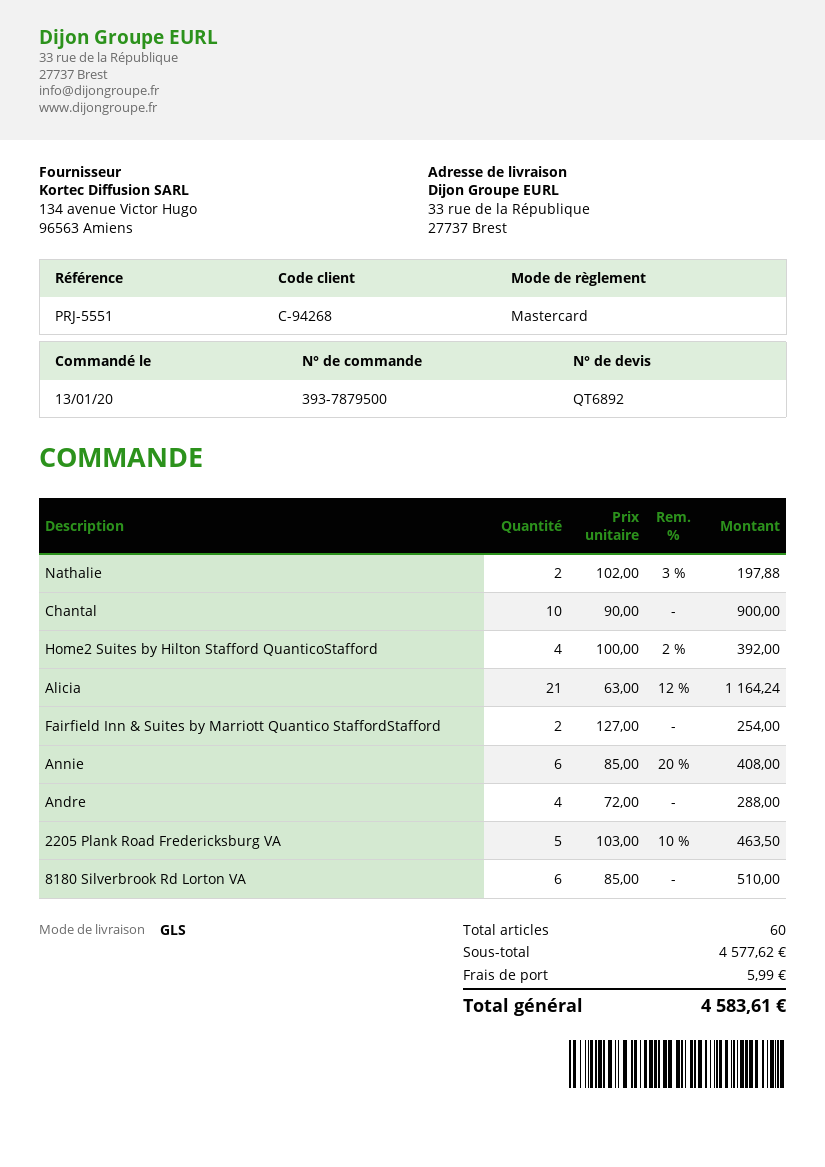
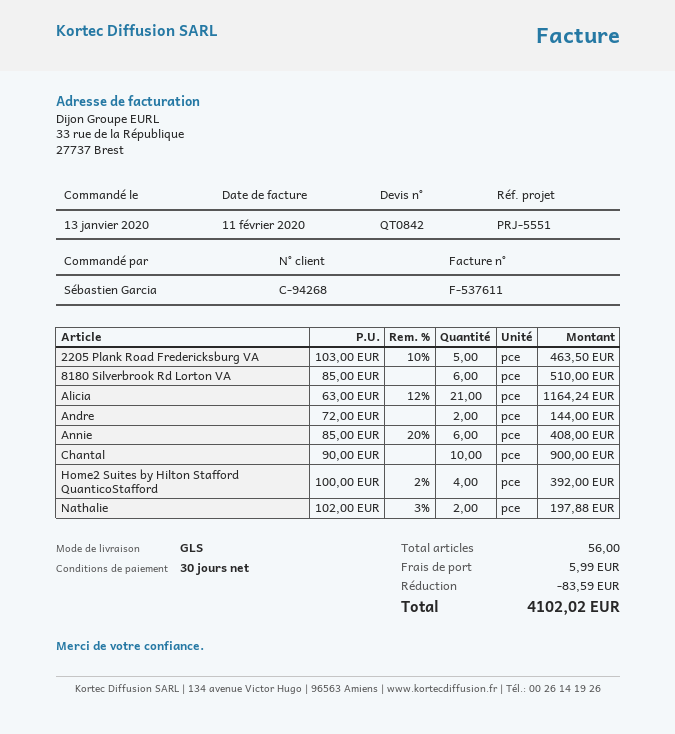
quote number: QT6892 -> QT0842
Fairfield Inn & Suites by Marriott Quantico StaffordStafford: 2 x 127.00 = 254.00 -> none
Andre: 4 x 72.00 = 288.00 -> 2 x 72.00 = 144.00
total quantity: 60 -> 56
discount: none -> 83.59
total: 4583.61 -> 4102.02

